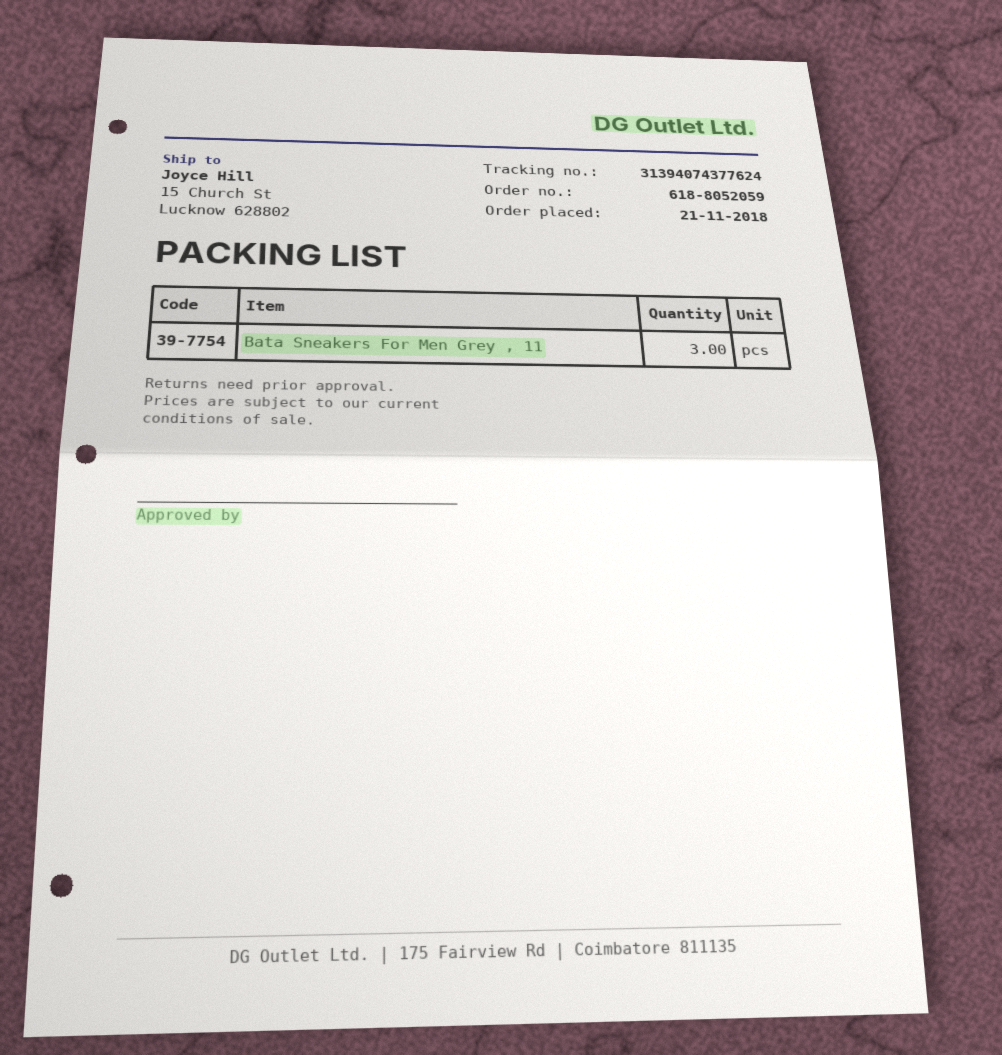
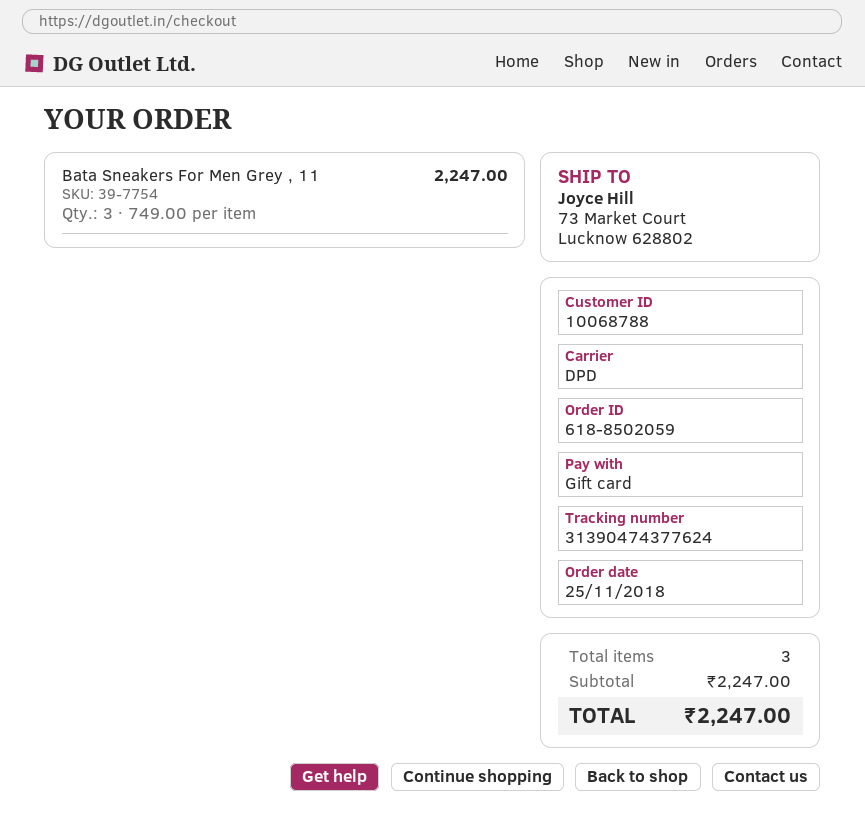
order number: 618-8052059 -> 618-8502059
order date: 2018-11-21 -> 2018-11-25
tracking number: 31394074377624 -> 31390474377624
ship to: 15 Church St, Lucknow 628802 -> 73 Market Court, Lucknow 628802

